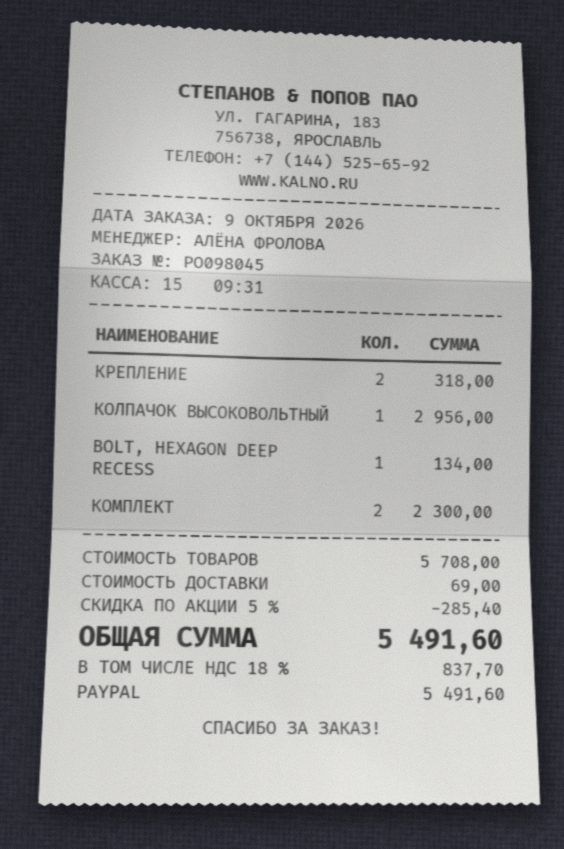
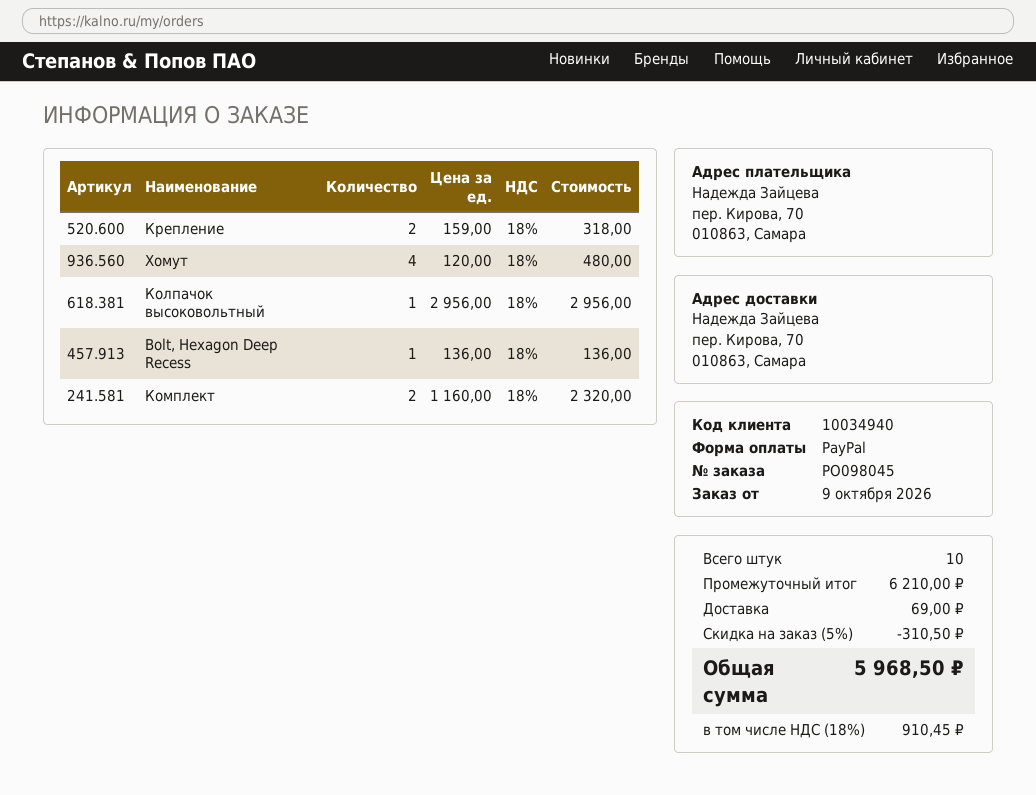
BOLT, HEXAGON DEEP RECESS: 1 for 134.00 -> 1 for 136.00
КОМПЛЕКТ: 2 for 2300.00 -> 2 for 2320.00
Хомут: none -> 4 for 480.00
subtotal: 5708.00 -> 6210.00
discount: 5% = 285.40 -> 5% = 310.50
tax: 18% = 837.70 -> 18% = 910.45
total: 5491.60 -> 5968.50

